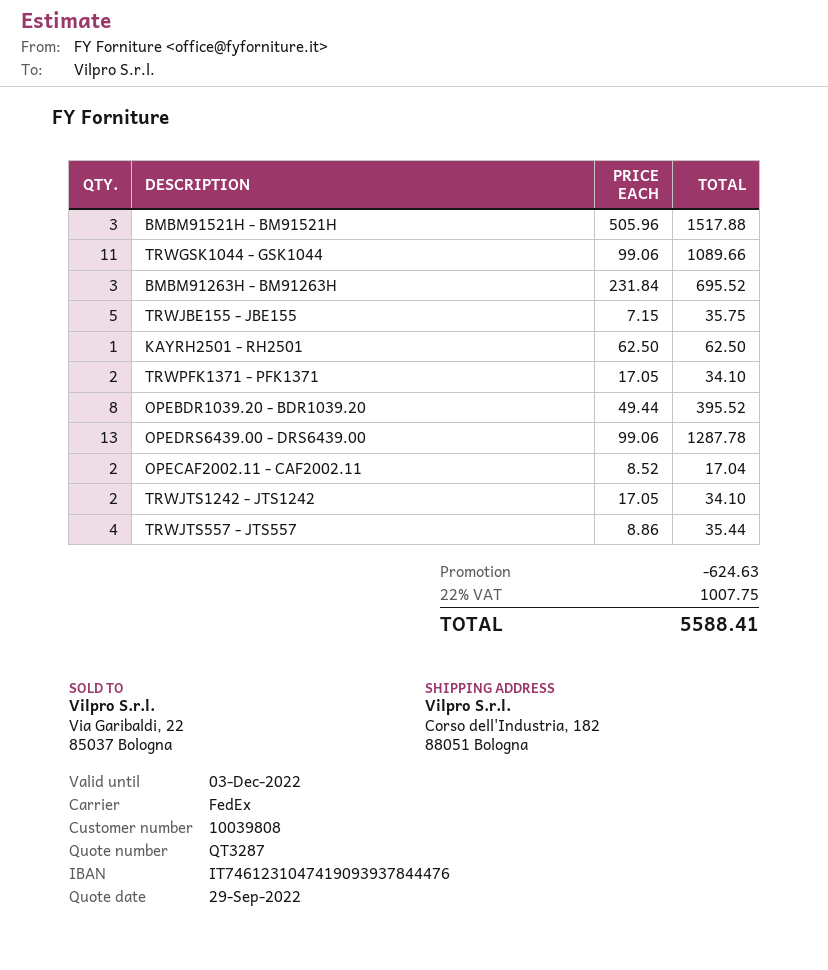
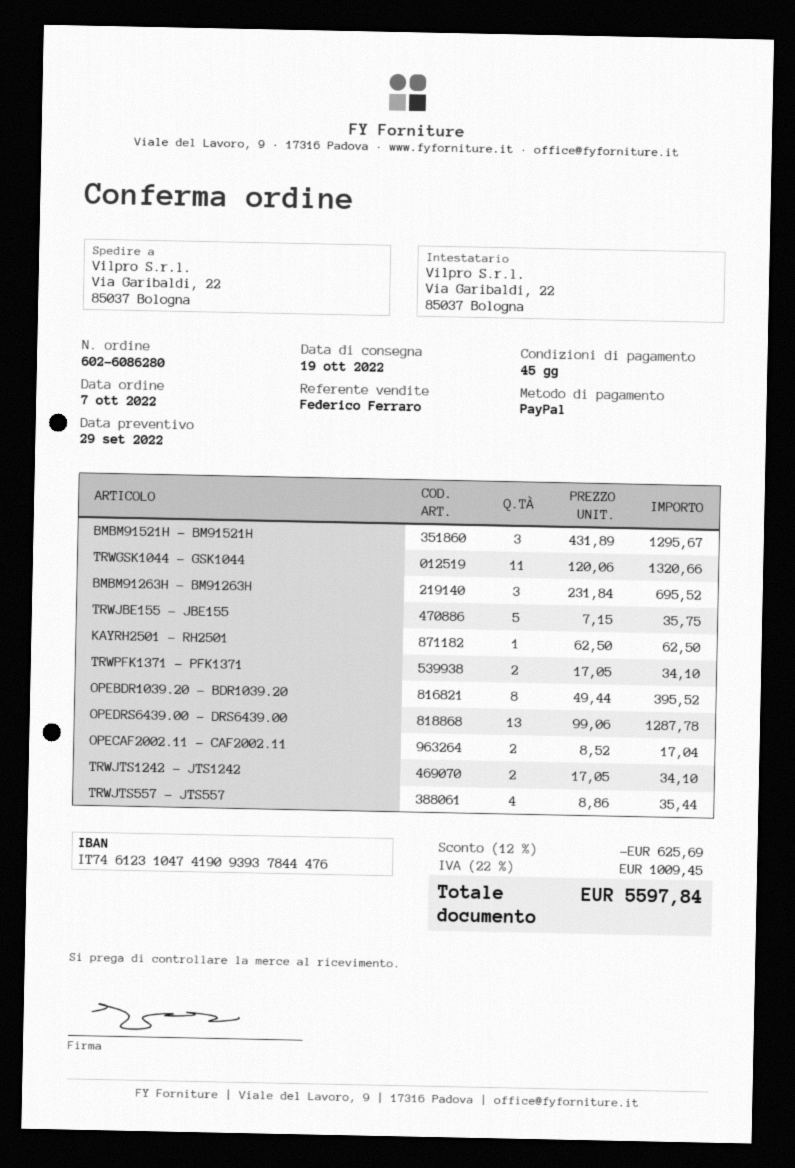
ship to: Corso dell'Industria, 182, 88051 Bologna -> Via Garibaldi, 22, 85037 Bologna
BMBM91521H - BM91521H: 3 x 505.96 = 1517.88 -> 3 x 431.89 = 1295.67
TRWGSK1044 - GSK1044: 11 x 99.06 = 1089.66 -> 11 x 120.06 = 1320.66
discount: 624.63 -> 625.69
tax: 22% = 1007.75 -> 22% = 1009.45
total: 5588.41 -> 5597.84

